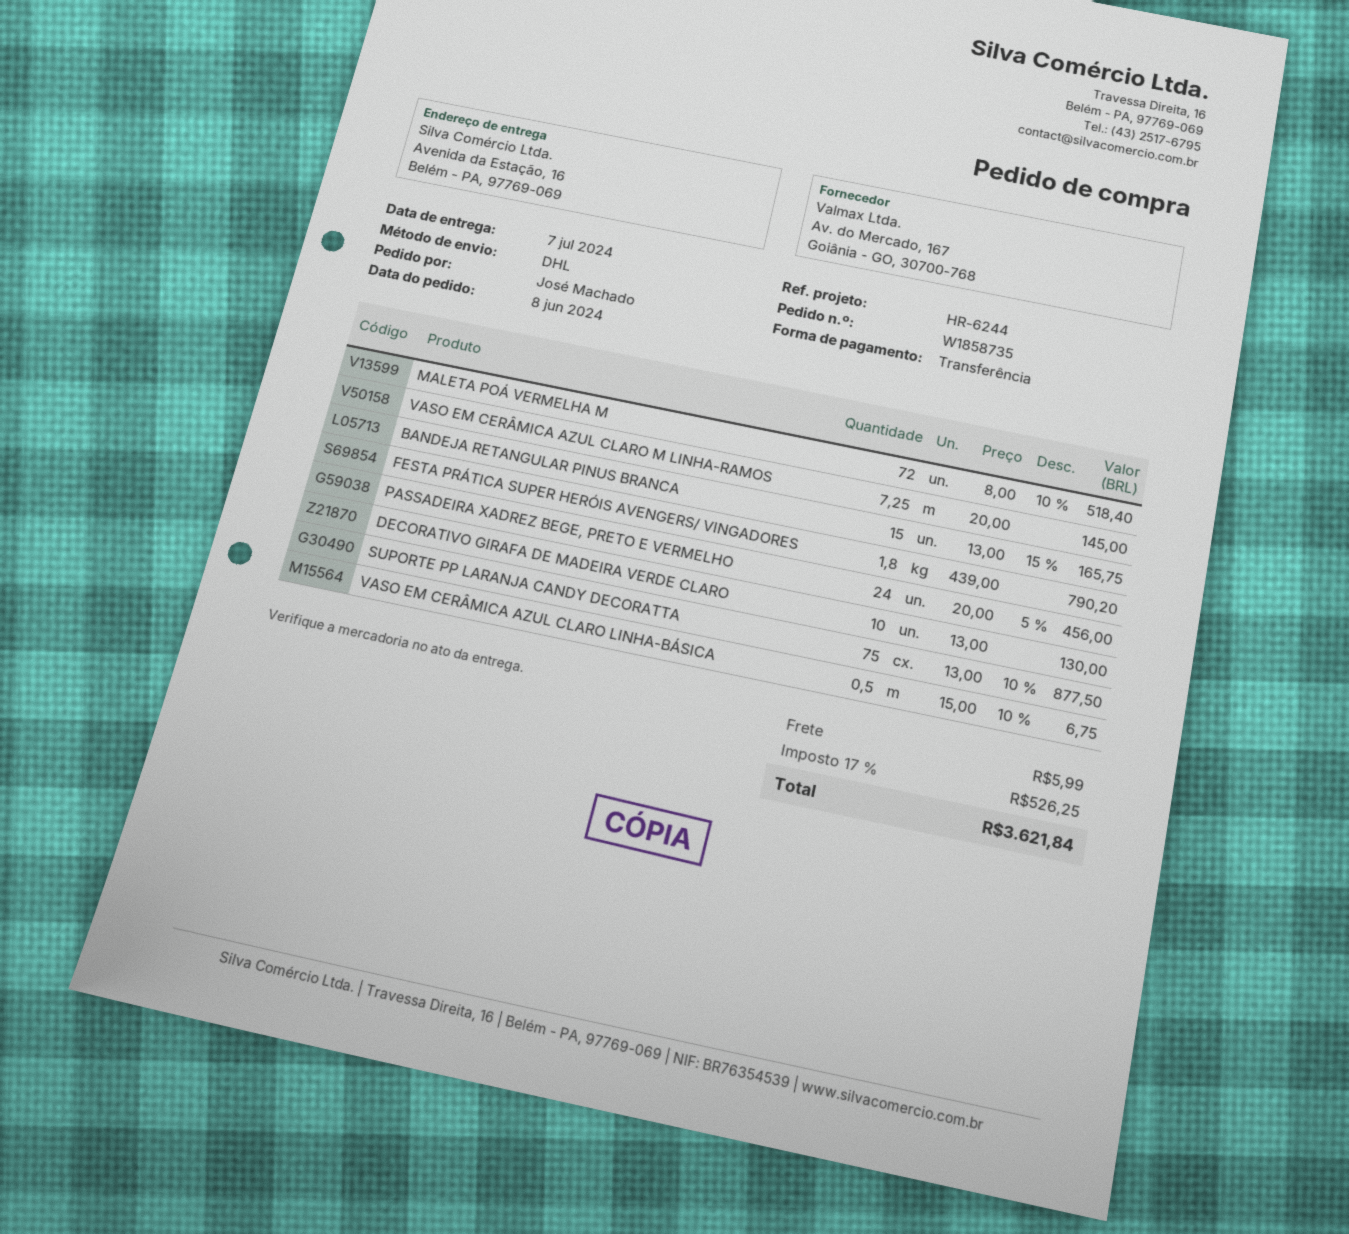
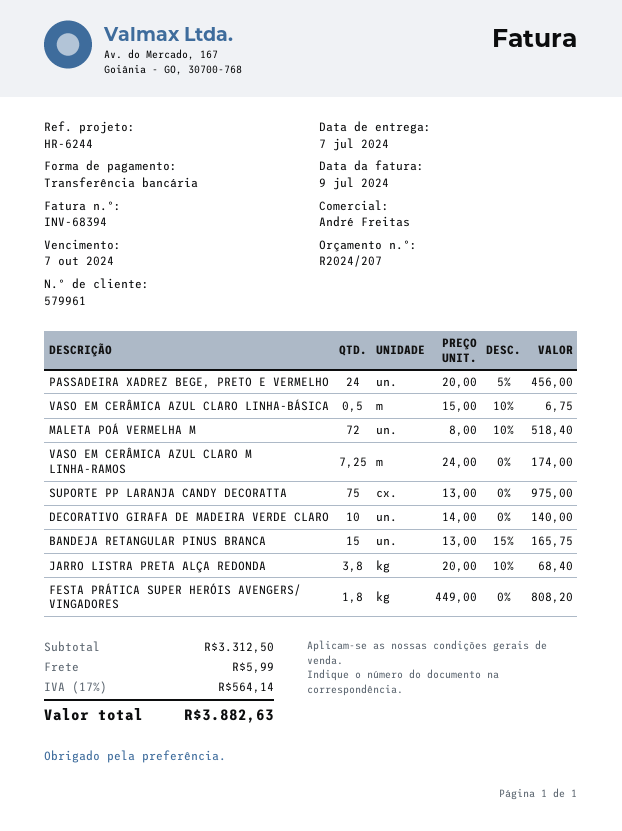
VASO EM CERÂMICA AZUL CLARO M LINHA-RAMOS: 7.25 x 20.00 = 145.00 -> 7.25 x 24.00 = 174.00
FESTA PRÁTICA SUPER HERÓIS AVENGERS/ VINGADORES: 1.8 x 439.00 = 790.20 -> 1.8 x 449.00 = 808.20
DECORATIVO GIRAFA DE MADEIRA VERDE CLARO: 10 x 13.00 = 130.00 -> 10 x 14.00 = 140.00
SUPORTE PP LARANJA CANDY DECORATTA: 75 x 13.00 - 10% = 877.50 -> 75 x 13.00 = 975.00
JARRO LISTRA PRETA ALÇA REDONDA: none -> 3.8 x 20.00 - 10% = 68.40
tax: 17% = 526.25 -> 17% = 564.14
total: 3621.84 -> 3882.63

